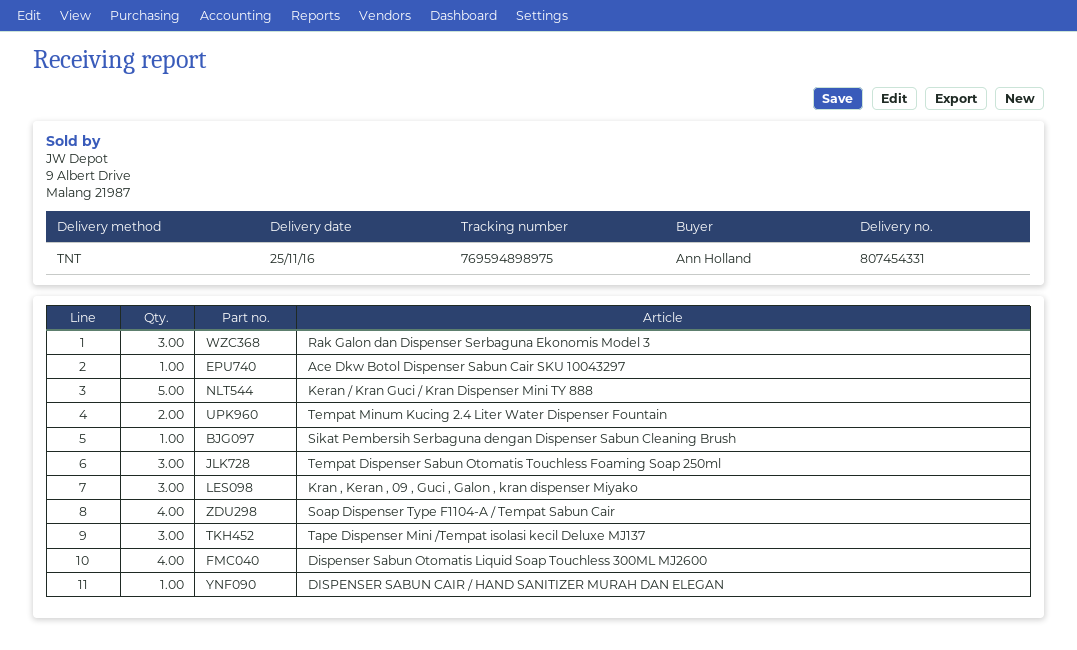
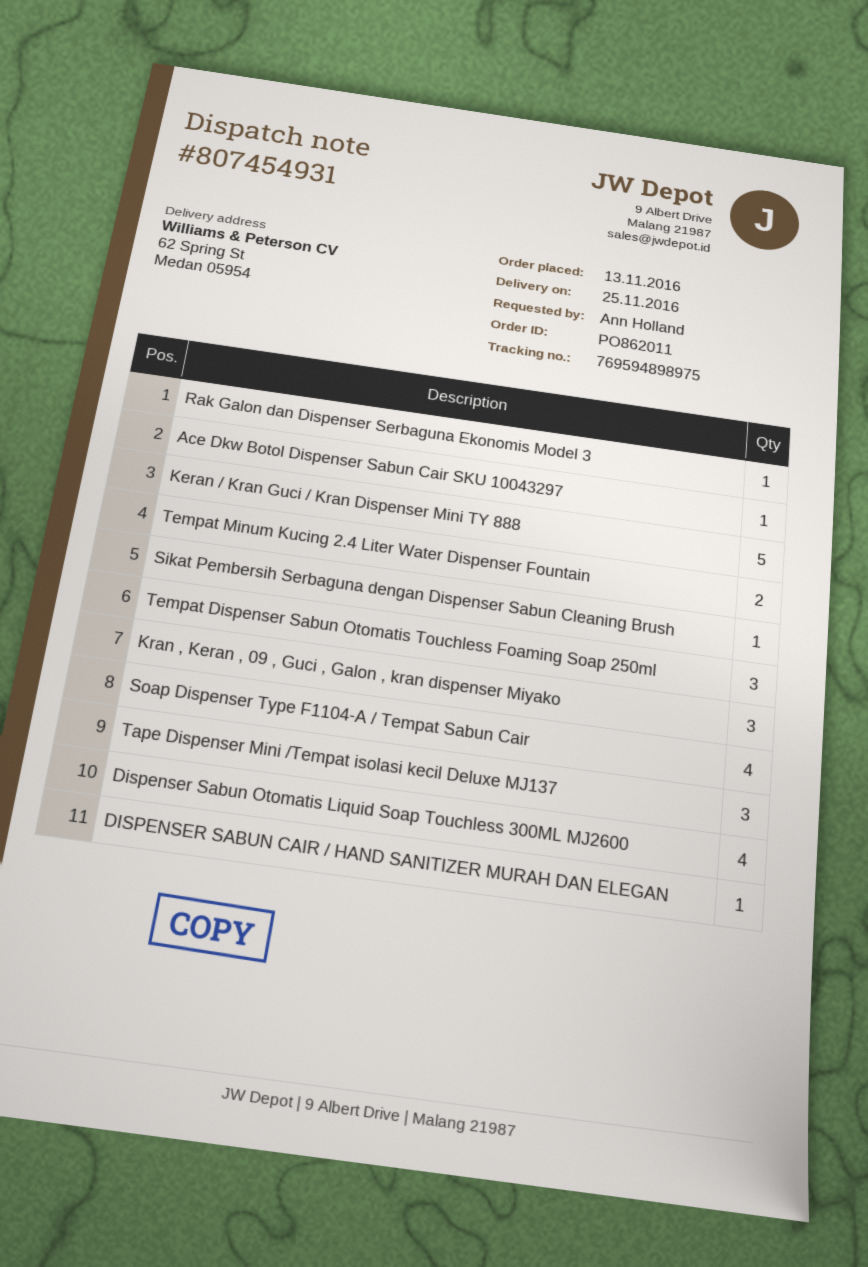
delivery note number: 807454331 -> 807454931
Rak Galon dan Dispenser Serbaguna Ekonomis Model 3: 3 -> 1

